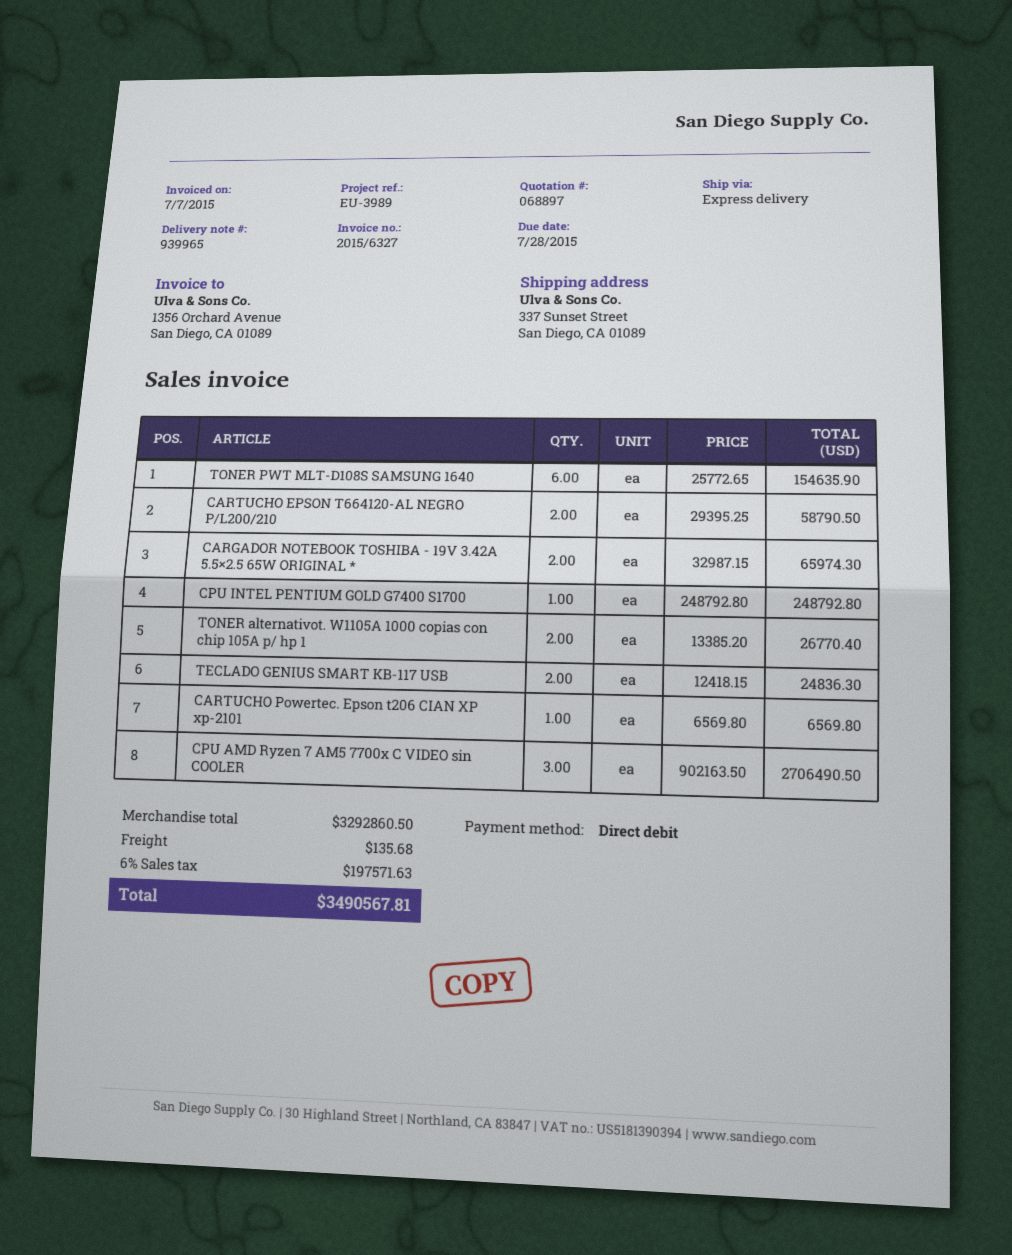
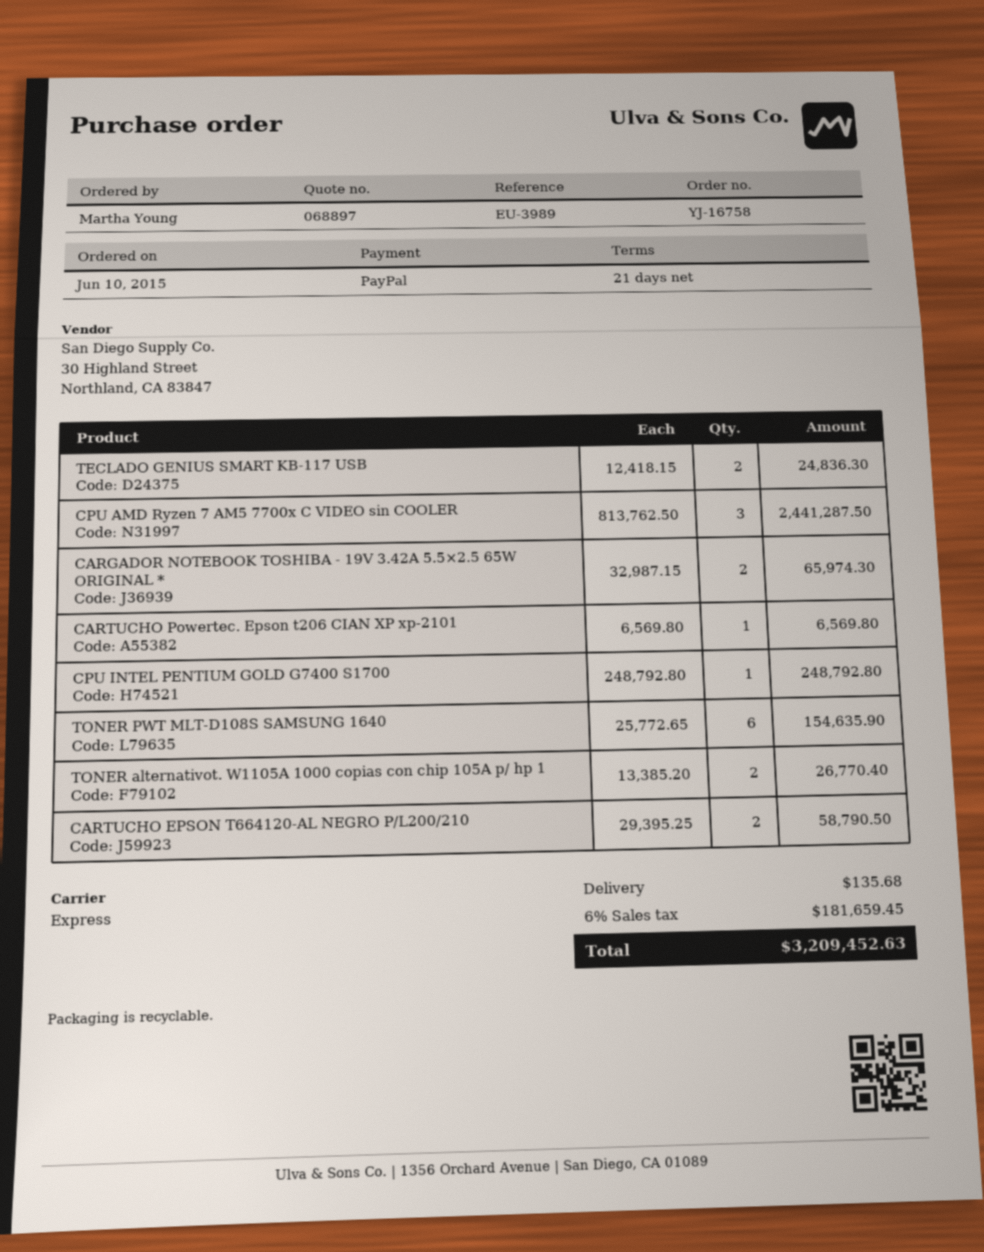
payment method: direct debit -> PayPal
CPU AMD Ryzen 7 AM5 7700x C VIDEO sin COOLER: 3 x 902163.50 = 2706490.50 -> 3 x 813762.50 = 2441287.50
tax: 6% = 197571.63 -> 6% = 181659.45
total: 3490567.81 -> 3209452.63

